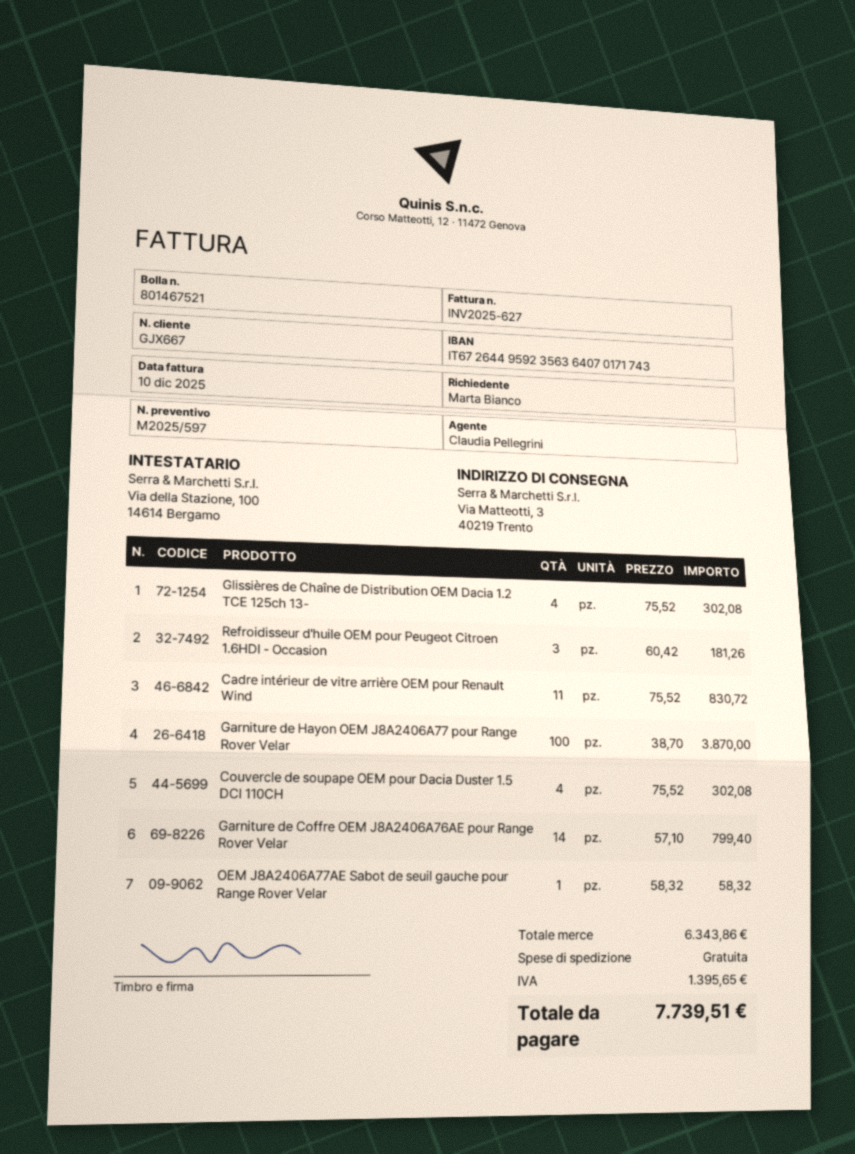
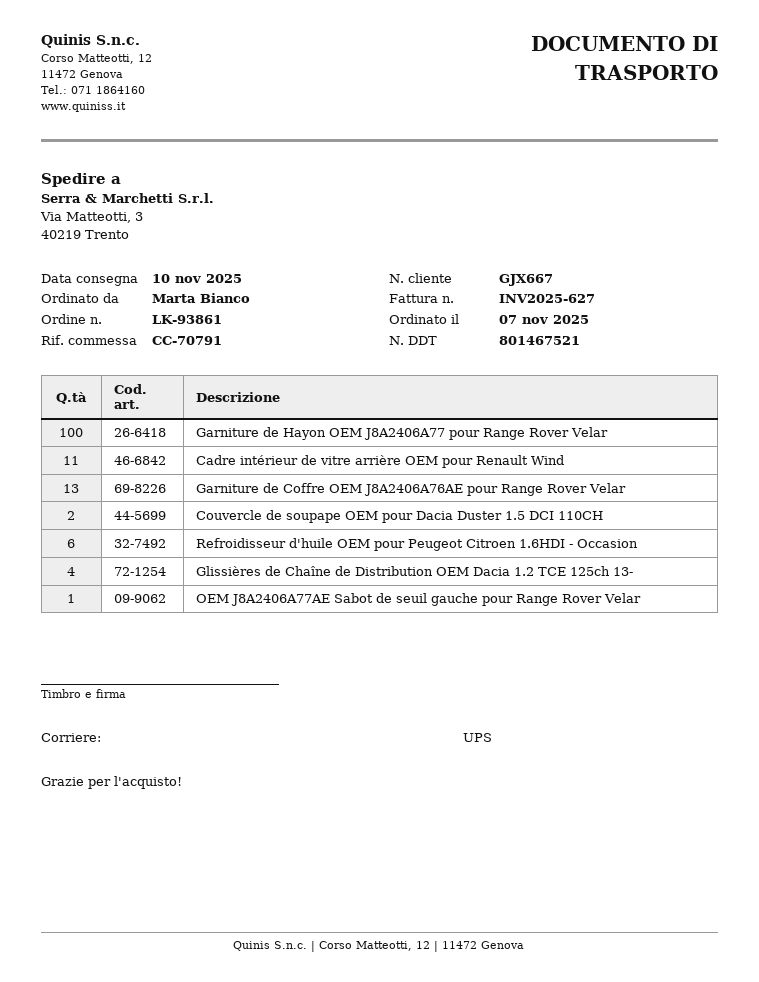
Refroidisseur d'huile OEM pour Peugeot Citroen 1.6HDI - Occasion: 3 -> 6
Couvercle de soupape OEM pour Dacia Duster 1.5 DCI 110CH: 4 -> 2
Garniture de Coffre OEM J8A2406A76AE pour Range Rover Velar: 14 -> 13

